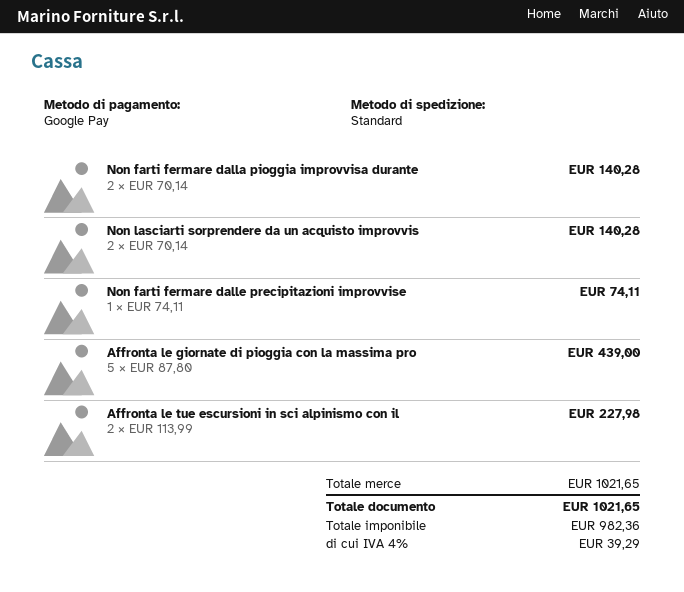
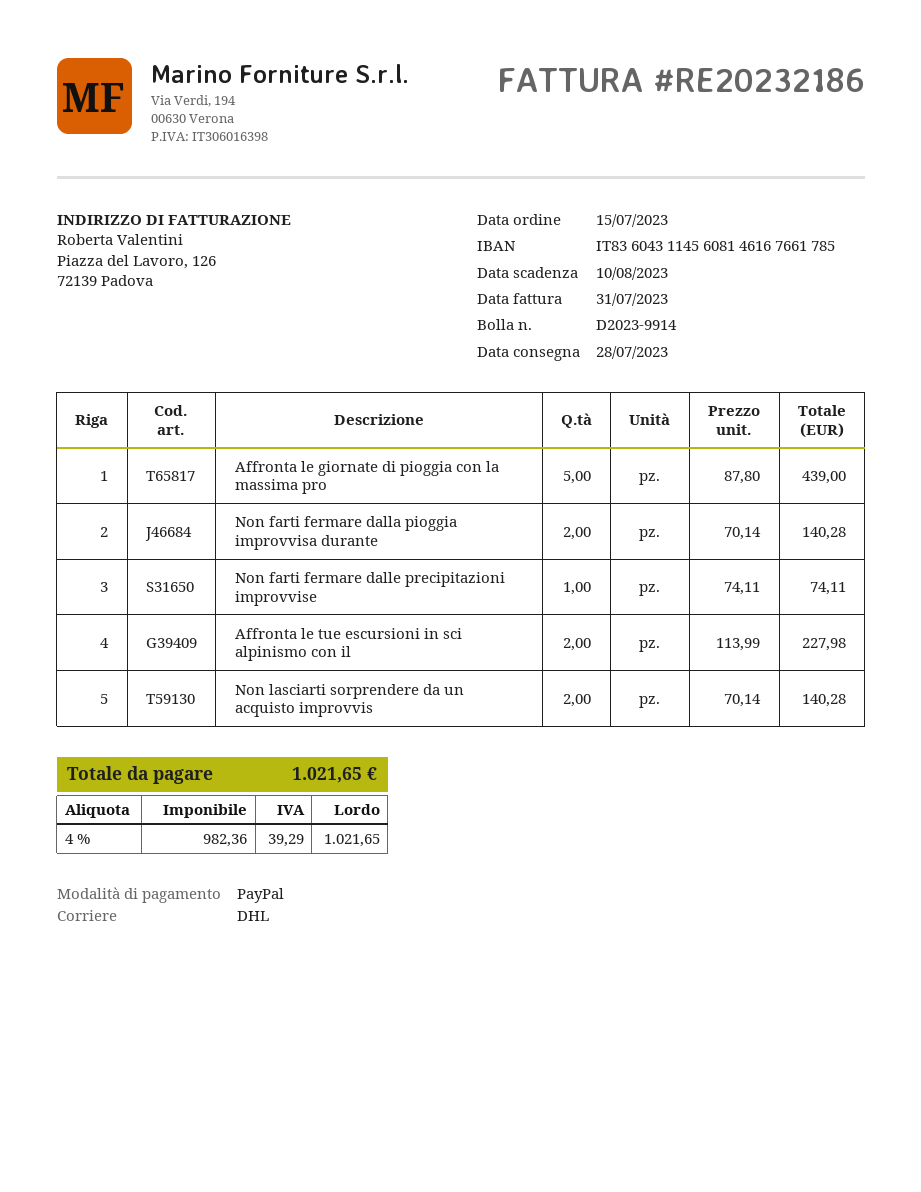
payment method: Google Pay -> PayPal
shipping method: standard -> DHL

